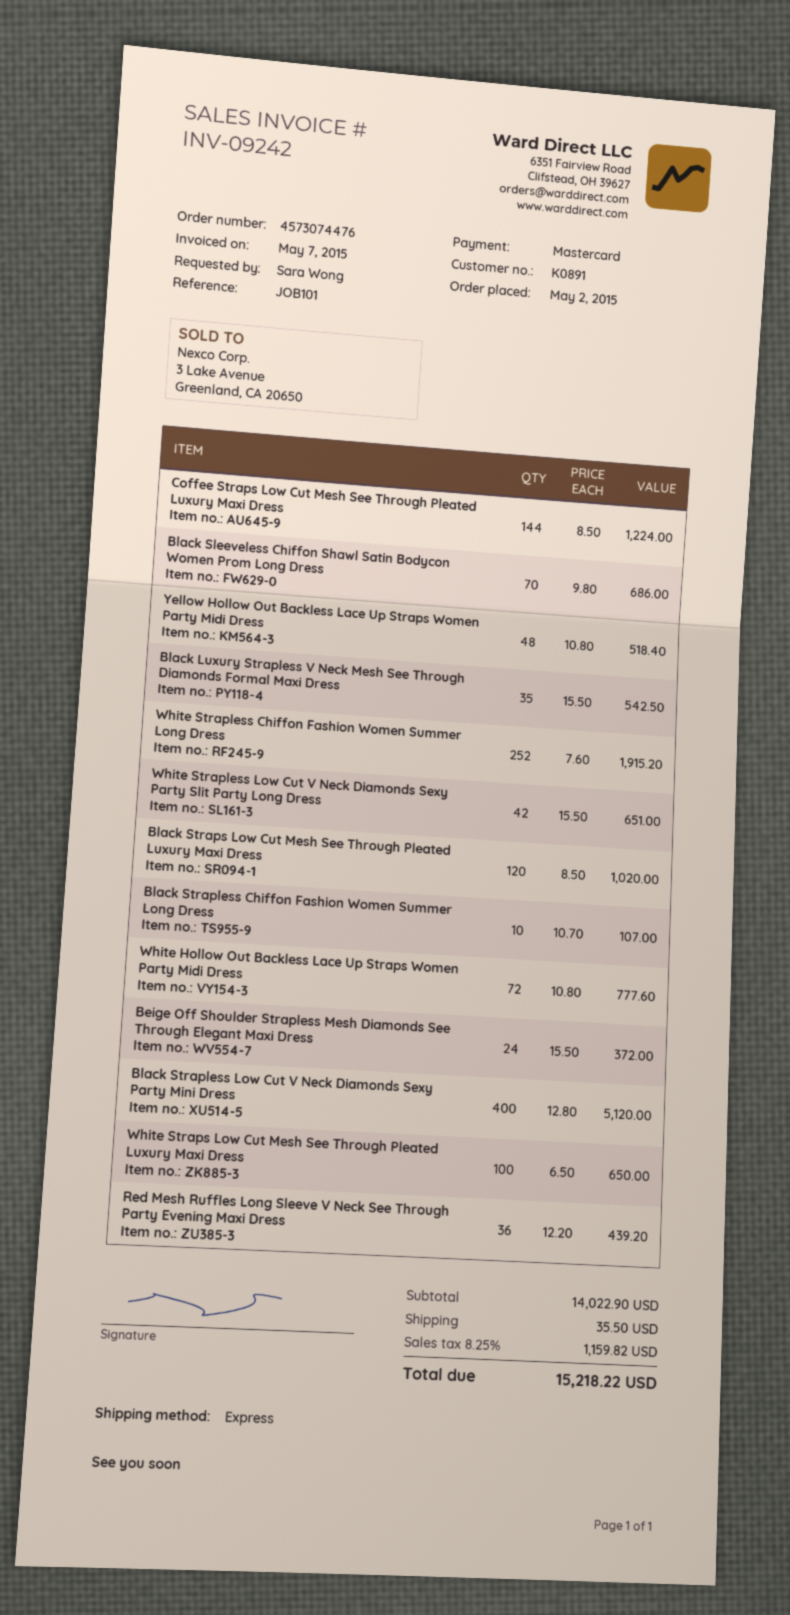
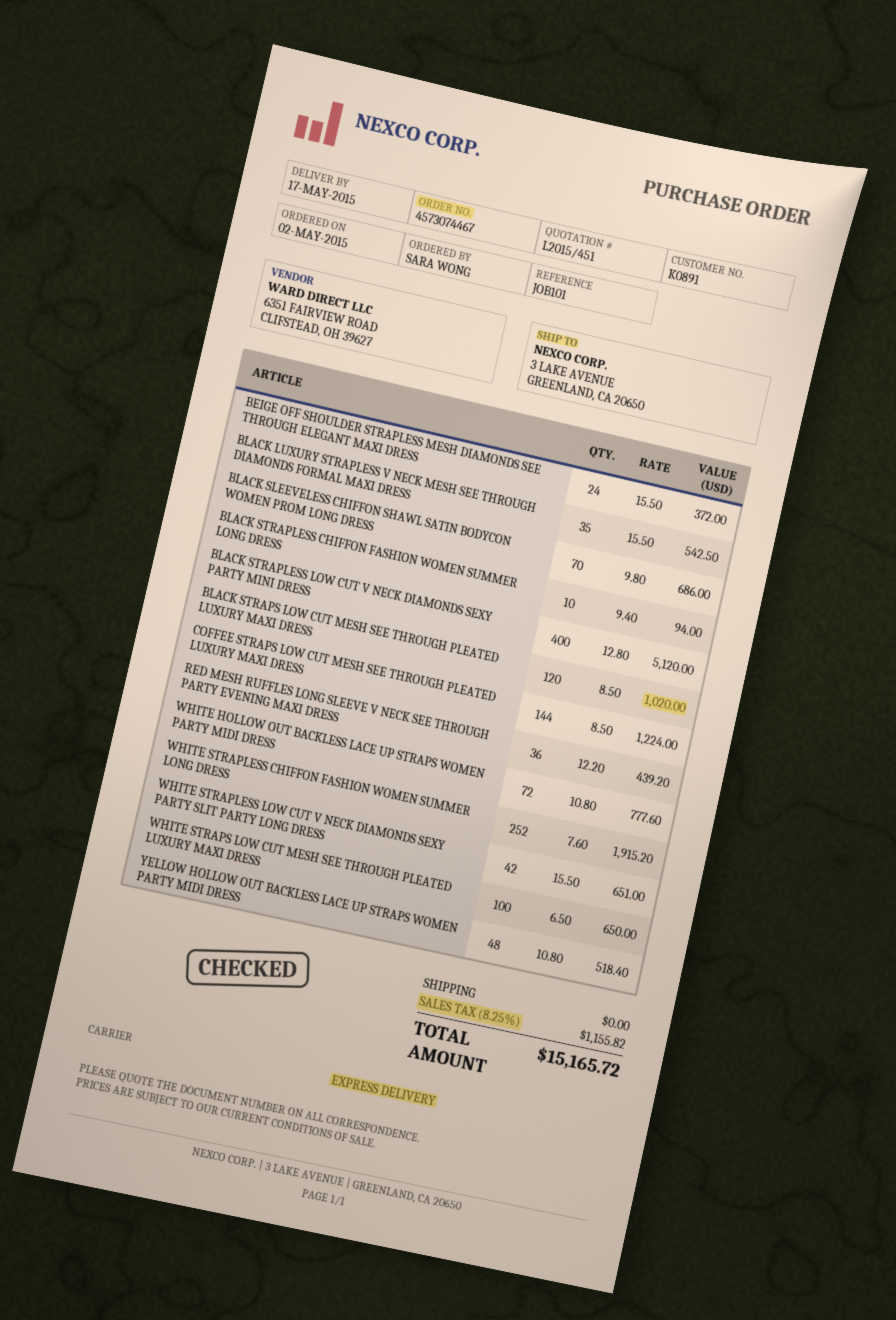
order number: 4573074476 -> 4573074467
Black Strapless Chiffon Fashion Women Summer Long Dress: 10 x 10.70 = 107.00 -> 10 x 9.40 = 94.00
shipping: 35.50 -> 0.00
tax: 8.25% = 1159.82 -> 8.25% = 1155.82
total: 15218.22 -> 15165.72

